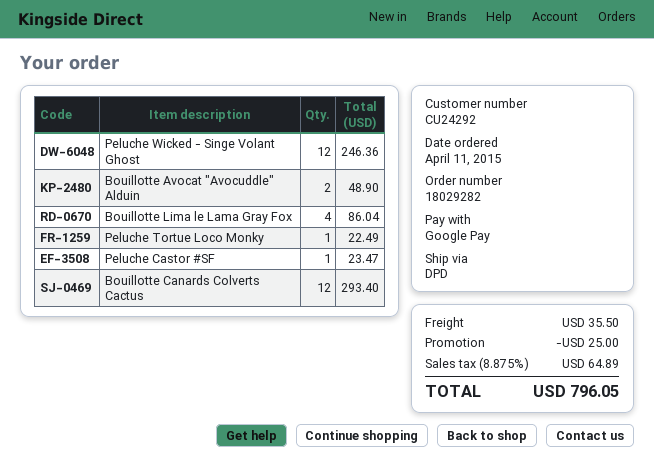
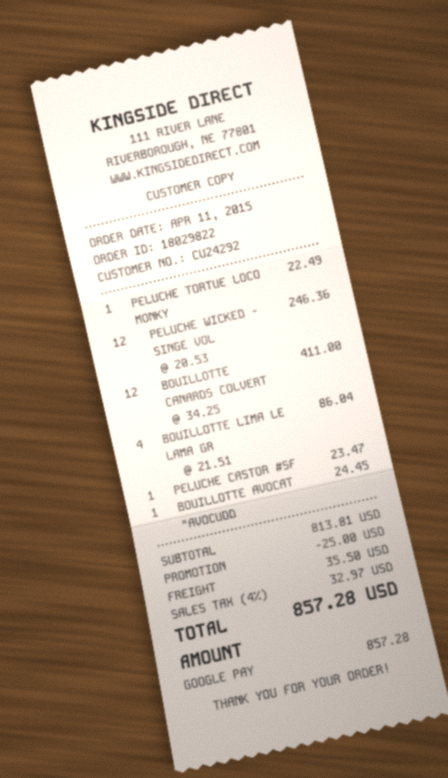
order number: 18029282 -> 18029822
Bouillotte Avocat "Avocuddle" Alduin: 2 for 48.90 -> 1 for 24.45
Bouillotte Canards Colverts Cactus: 12 for 293.40 -> 12 for 411.00
tax: 8.875% = 64.89 -> 4% = 32.97
total: 796.05 -> 857.28

